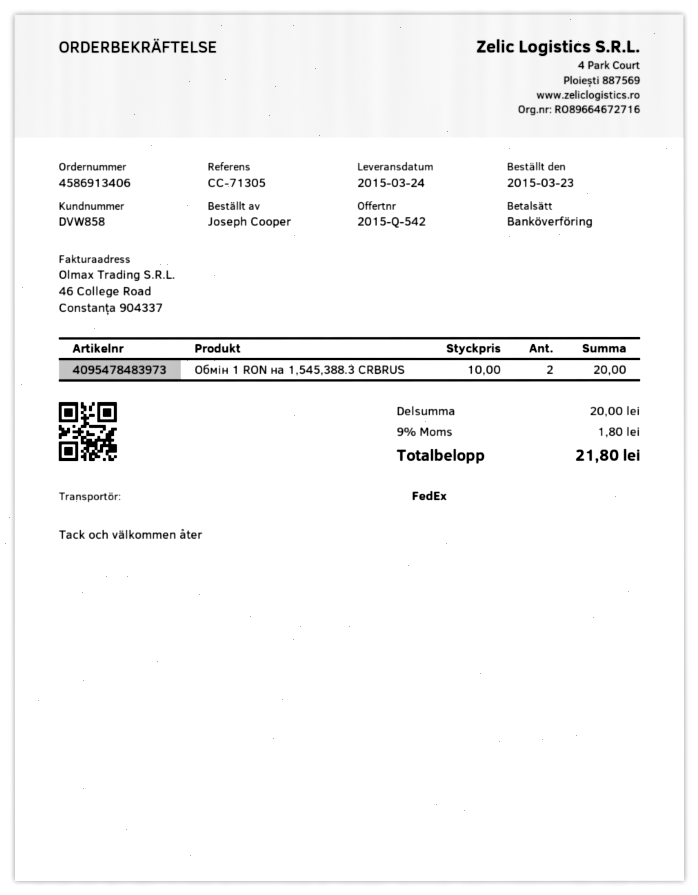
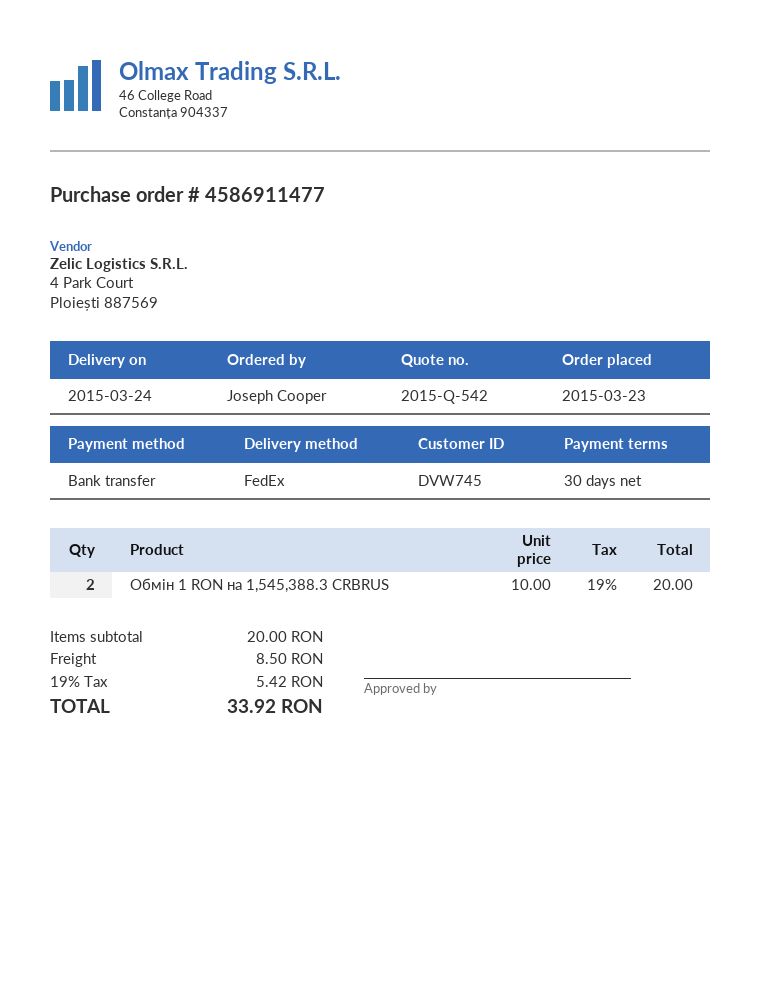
order number: 4586913406 -> 4586911477
customer number: DVW858 -> DVW745
shipping: none -> 8.50
tax: 9% = 1.80 -> 19% = 5.42
total: 21.80 -> 33.92

